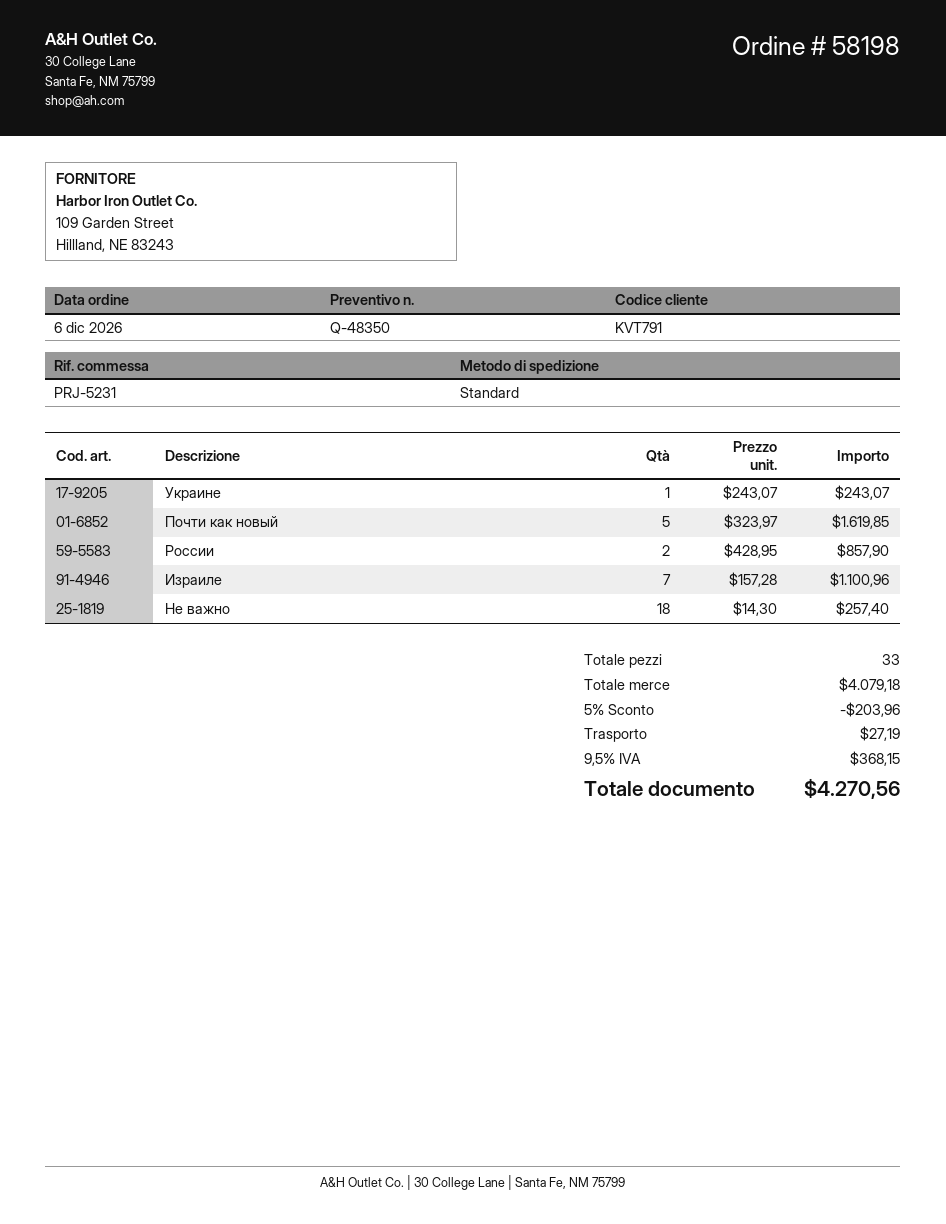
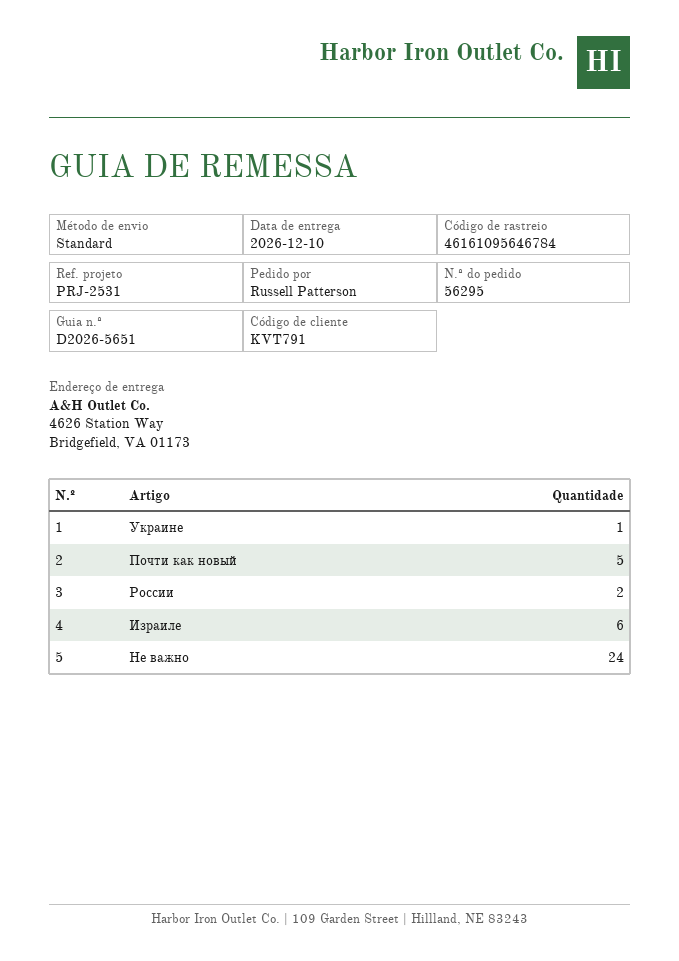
order number: 58198 -> 56295
reference: PRJ-5231 -> PRJ-2531
Израиле: 7 -> 6
Не важно: 18 -> 24

